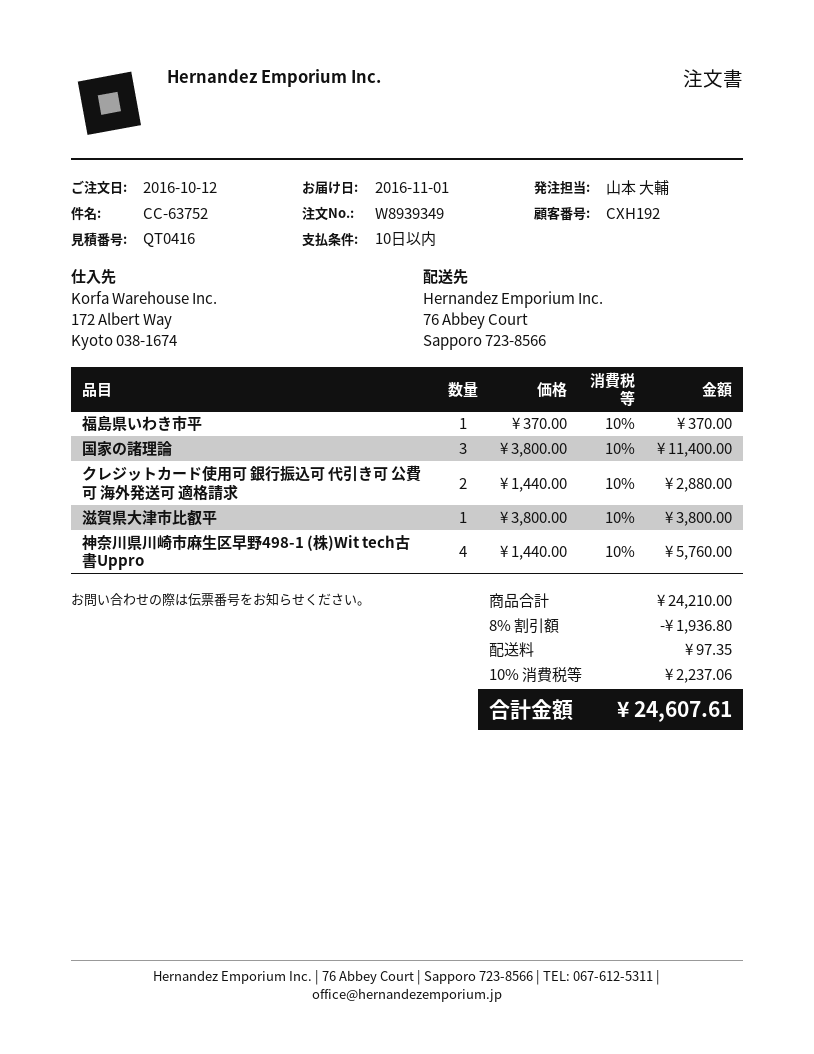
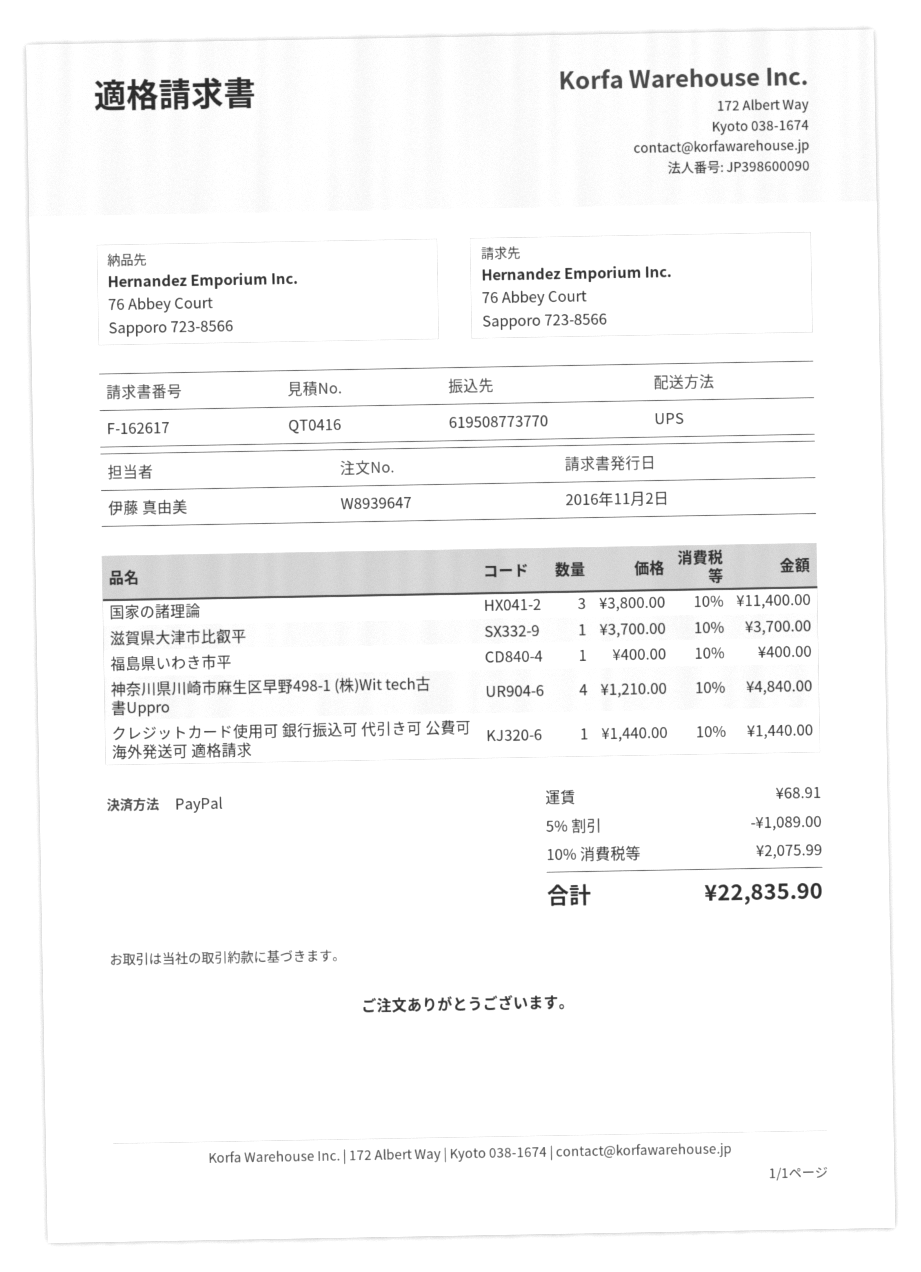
order number: W8939349 -> W8939647
福島県いわき市平: 1 x 370.00 = 370.00 -> 1 x 400.00 = 400.00
クレジットカード使用可 銀行振込可 代引き可 公費可 海外発送可 適格請求: 2 x 1440.00 = 2880.00 -> 1 x 1440.00 = 1440.00
滋賀県大津市比叡平: 1 x 3800.00 = 3800.00 -> 1 x 3700.00 = 3700.00
神奈川県川崎市麻生区早野498-1 (株)Wit tech古書Uppro: 4 x 1440.00 = 5760.00 -> 4 x 1210.00 = 4840.00
discount: 8% = 1936.80 -> 5% = 1089.00
shipping: 97.35 -> 68.91
tax: 10% = 2237.06 -> 10% = 2075.99
total: 24607.61 -> 22835.90

